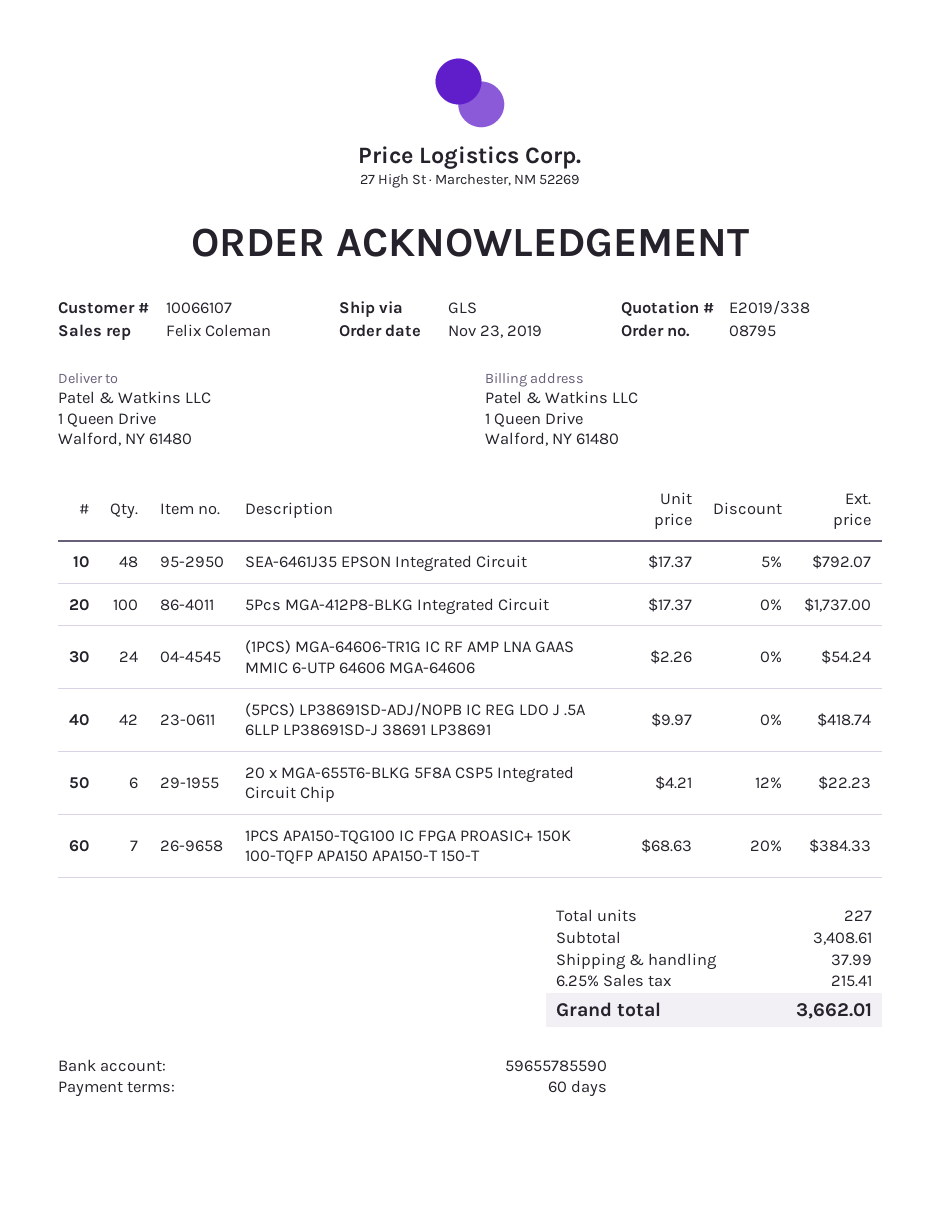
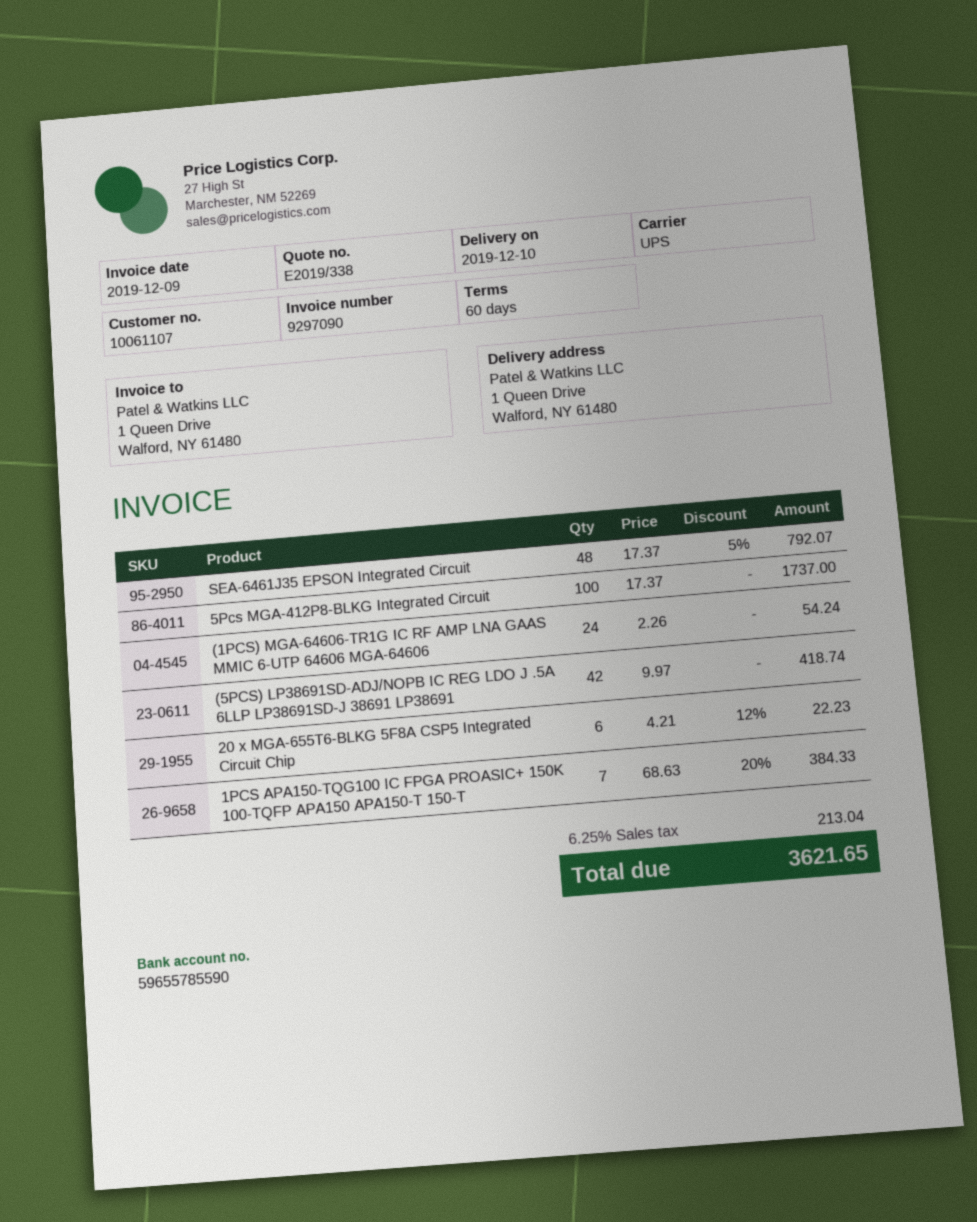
customer number: 10066107 -> 10061107
shipping method: GLS -> UPS
shipping: 37.99 -> none
tax: 6.25% = 215.41 -> 6.25% = 213.04
total: 3662.01 -> 3621.65

